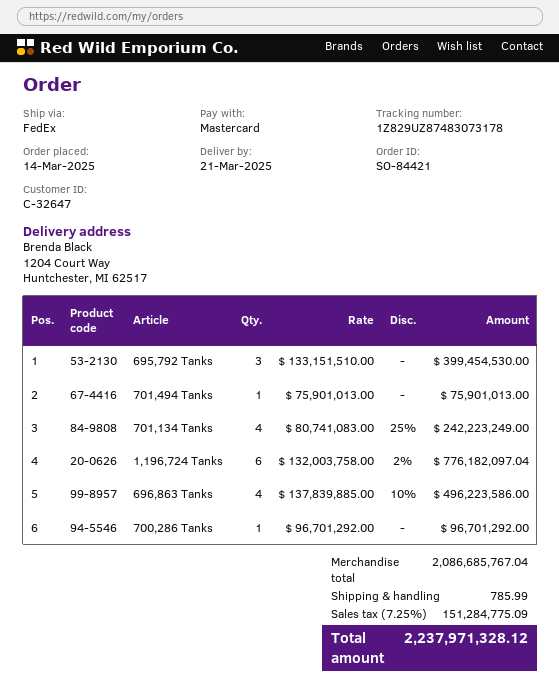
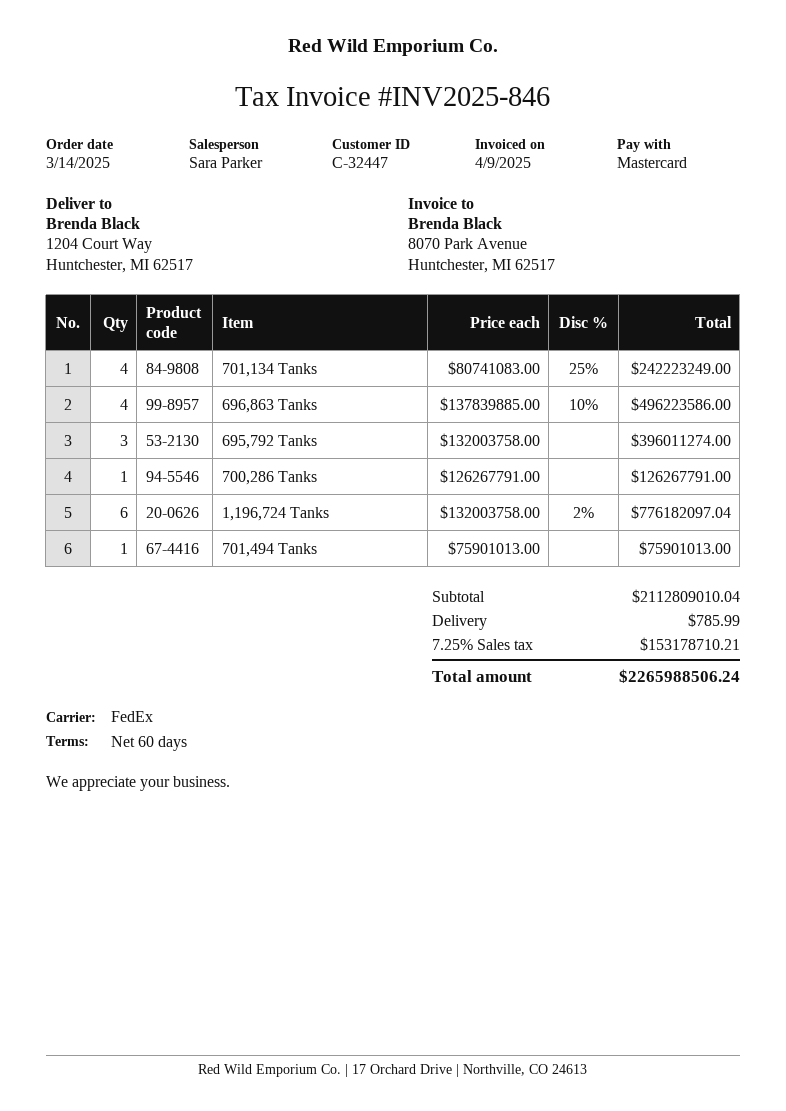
customer number: C-32647 -> C-32447
695,792 Tanks: 3 x 133151510.00 = 399454530.00 -> 3 x 132003758.00 = 396011274.00
700,286 Tanks: 1 x 96701292.00 = 96701292.00 -> 1 x 126267791.00 = 126267791.00
subtotal: 2086685767.04 -> 2112809010.04
tax: 7.25% = 151284775.09 -> 7.25% = 153178710.21
total: 2237971328.12 -> 2265988506.24

